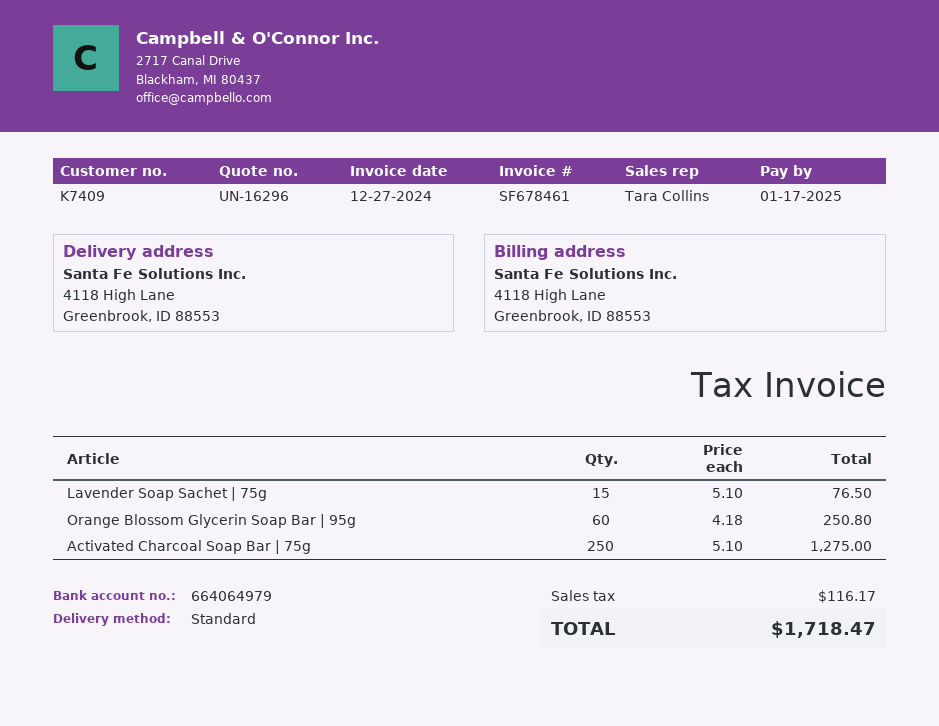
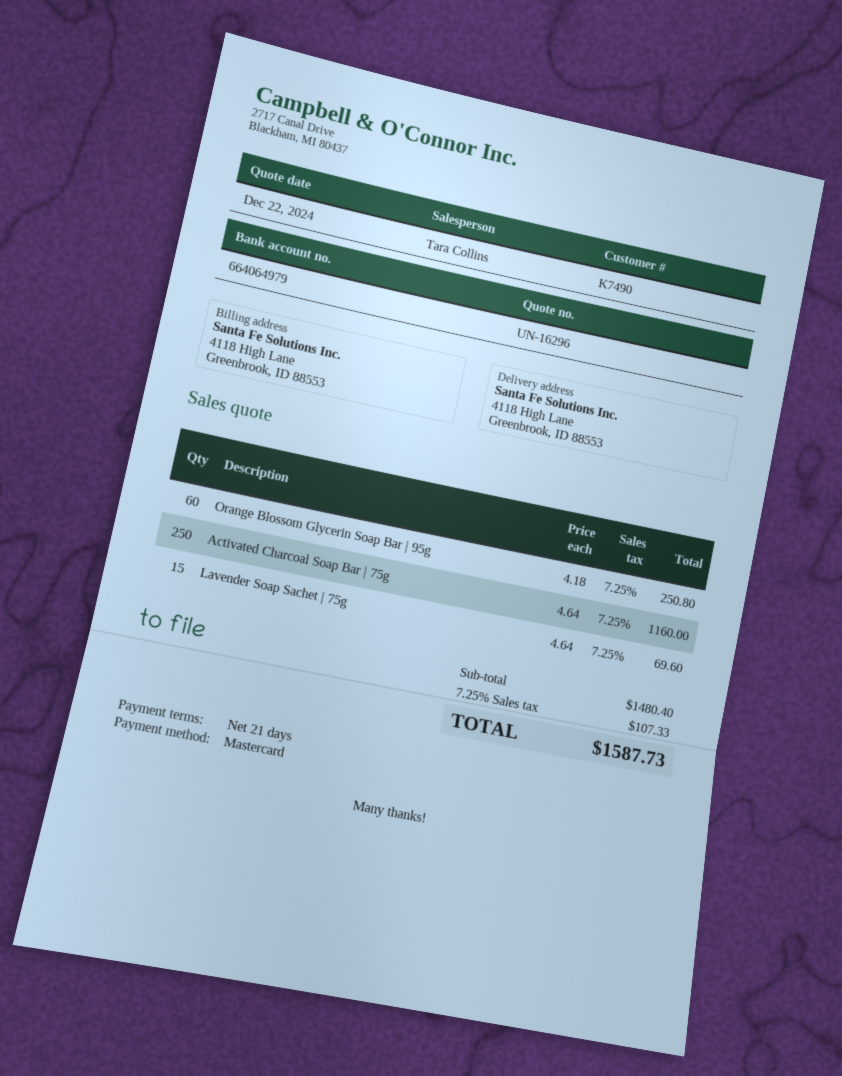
customer number: K7409 -> K7490
Lavender Soap Sachet | 75g: 15 x 5.10 = 76.50 -> 15 x 4.64 = 69.60
Activated Charcoal Soap Bar | 75g: 250 x 5.10 = 1275.00 -> 250 x 4.64 = 1160.00
tax: 116.17 -> 107.33
total: 1718.47 -> 1587.73

